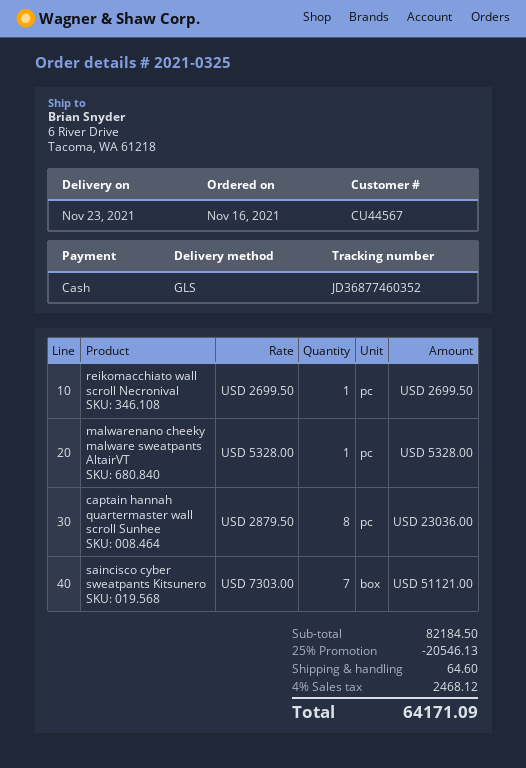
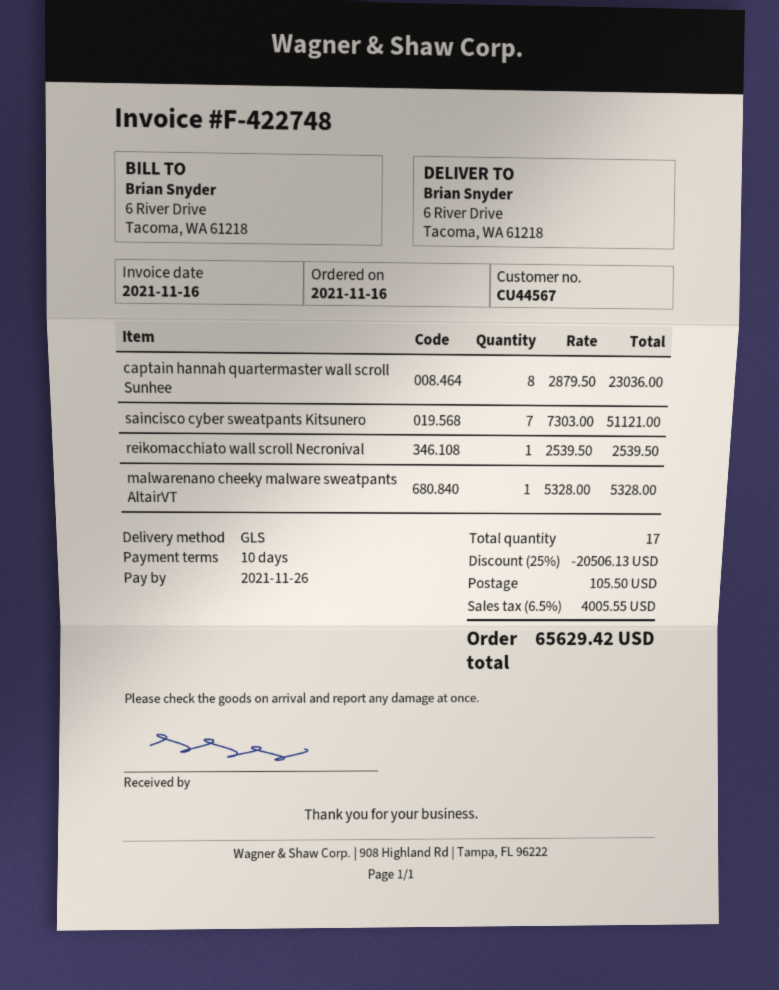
reikomacchiato wall scroll Necronival: 1 x 2699.50 = 2699.50 -> 1 x 2539.50 = 2539.50
discount: 25% = 20546.13 -> 25% = 20506.13
shipping: 64.60 -> 105.50
tax: 4% = 2468.12 -> 6.5% = 4005.55
total: 64171.09 -> 65629.42

